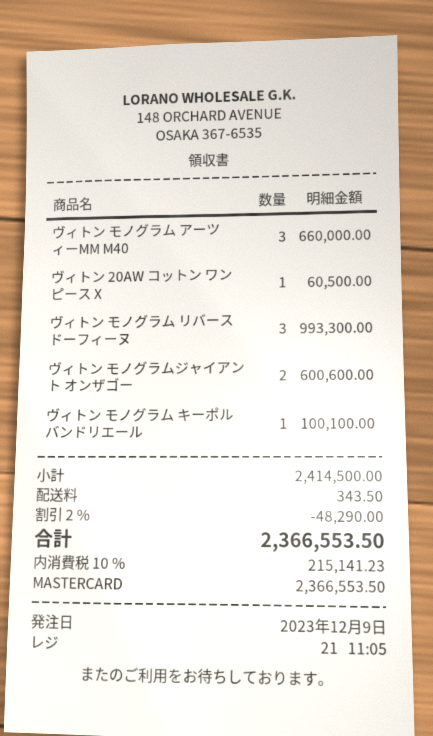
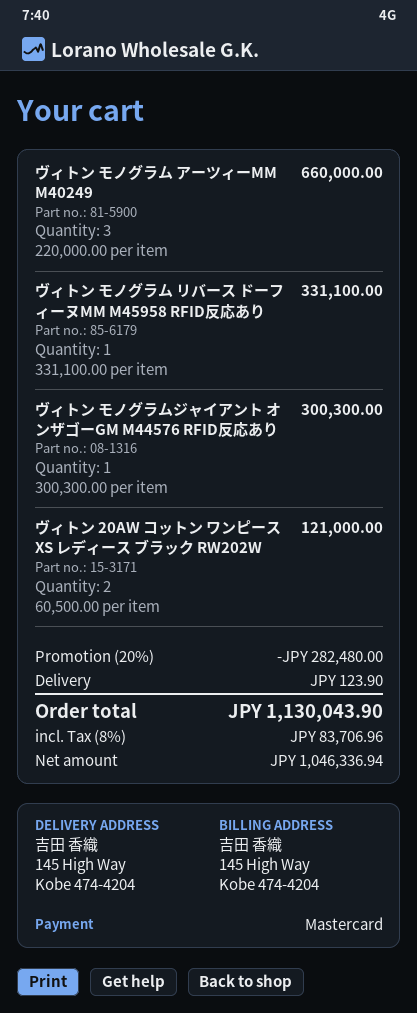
ヴィトン 20AW コットン ワンピース X: 1 for 60500.00 -> 2 for 121000.00
ヴィトン モノグラム リバース ドーフィーヌ: 3 for 993300.00 -> 1 for 331100.00
ヴィトン モノグラムジャイアント オンザゴー: 2 for 600600.00 -> 1 for 300300.00
ヴィトン モノグラム キーポルバンドリエール: 1 for 100100.00 -> none
discount: 2% = 48290.00 -> 20% = 282480.00
shipping: 343.50 -> 123.90
tax: 10% = 215141.23 -> 8% = 83706.96
total: 2366553.50 -> 1130043.90

